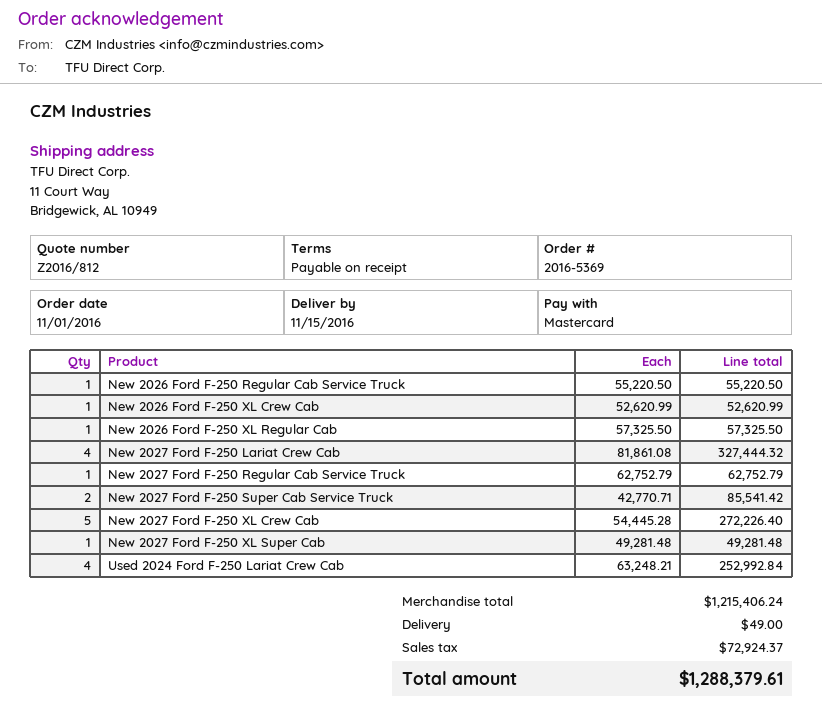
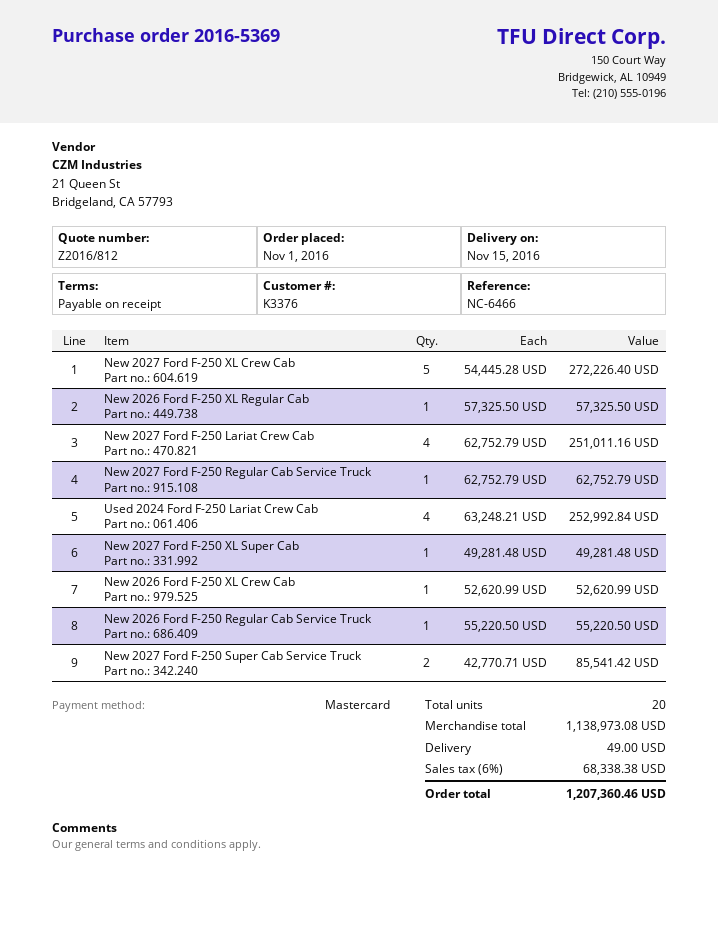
New 2027 Ford F-250 Lariat Crew Cab: 4 x 81861.08 = 327444.32 -> 4 x 62752.79 = 251011.16
subtotal: 1215406.24 -> 1138973.08
tax: 72924.37 -> 68338.38
total: 1288379.61 -> 1207360.46

